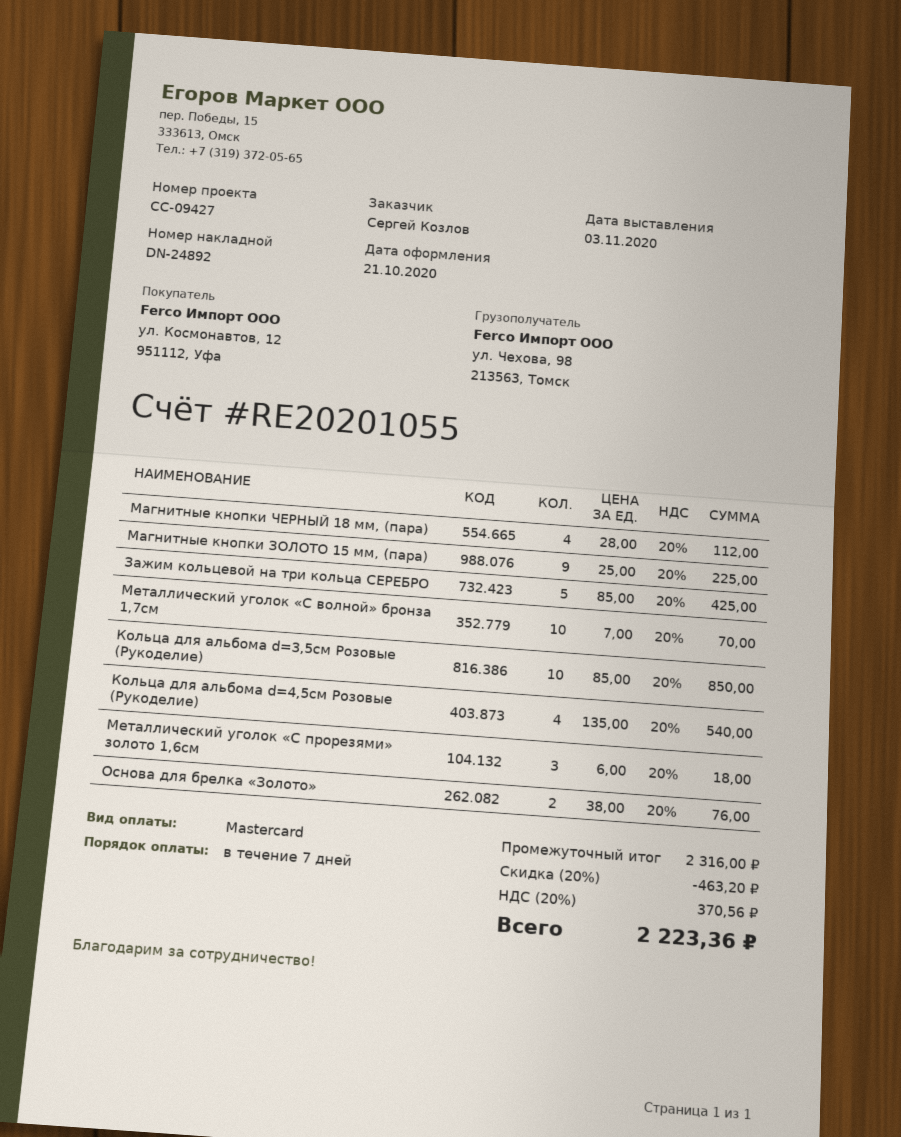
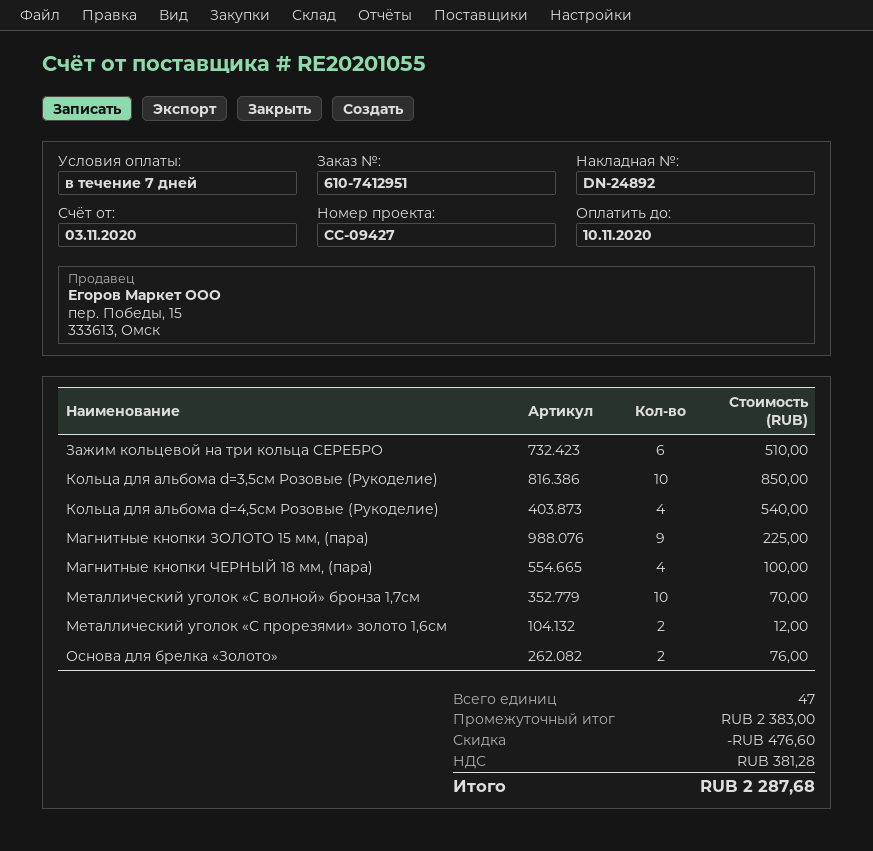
Магнитные кнопки ЧЕРНЫЙ 18 мм, (пара): 4 for 112.00 -> 4 for 100.00
Зажим кольцевой на три кольца СЕРЕБРО: 5 for 425.00 -> 6 for 510.00
Металлический уголок «С прорезями» золото 1,6см: 3 for 18.00 -> 2 for 12.00
subtotal: 2316.00 -> 2383.00
discount: 463.20 -> 476.60
tax: 370.56 -> 381.28
total: 2223.36 -> 2287.68

